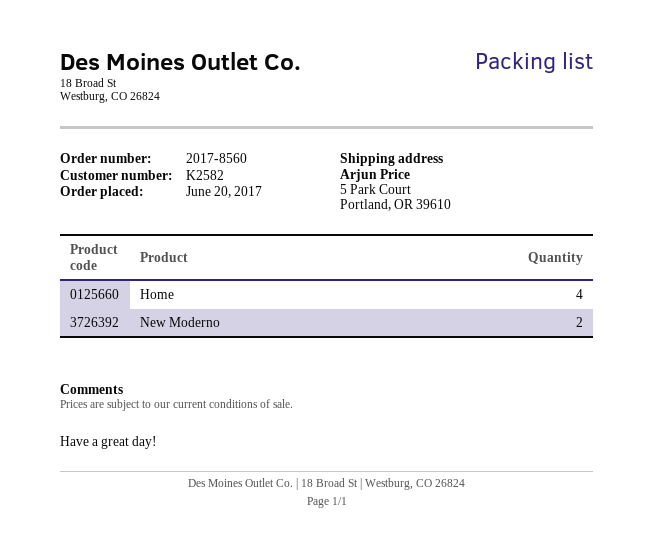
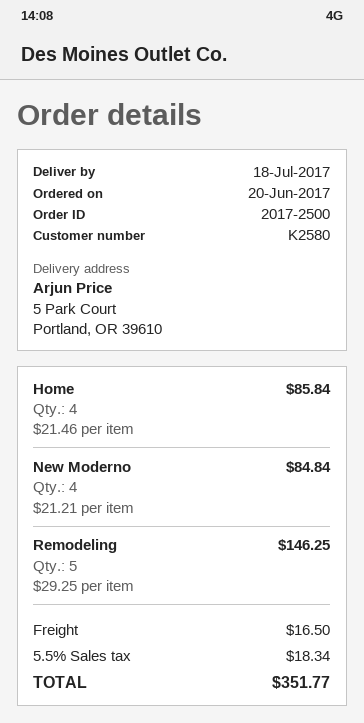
order number: 2017-8560 -> 2017-2500
customer number: K2582 -> K2580
New Moderno: 2 -> 4
Remodeling: none -> 5

